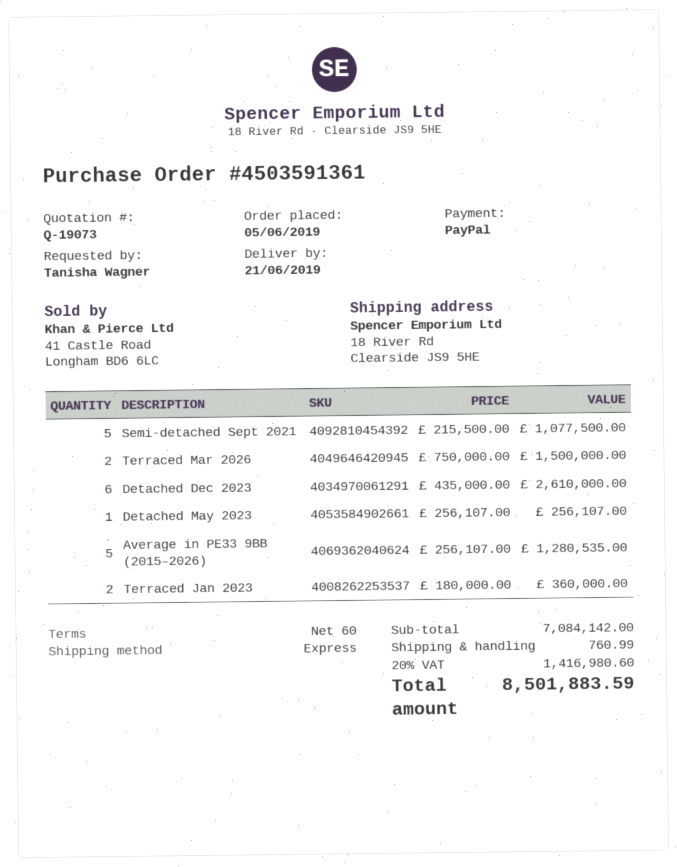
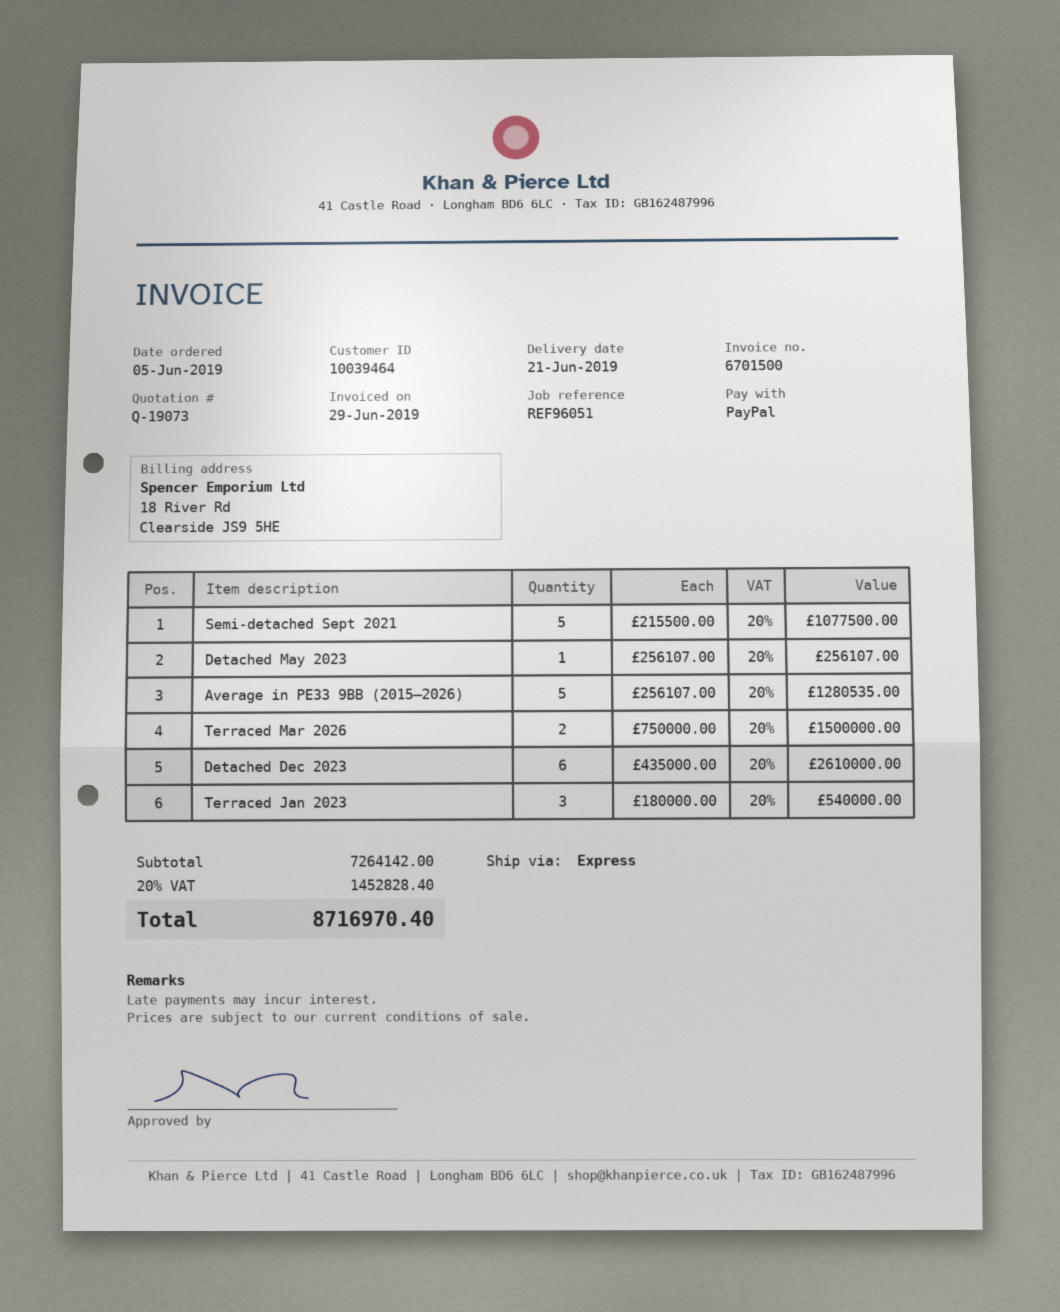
Terraced Jan 2023: 2 x 180000.00 = 360000.00 -> 3 x 180000.00 = 540000.00
subtotal: 7084142.00 -> 7264142.00
shipping: 760.99 -> none
tax: 20% = 1416980.60 -> 20% = 1452828.40
total: 8501883.59 -> 8716970.40

